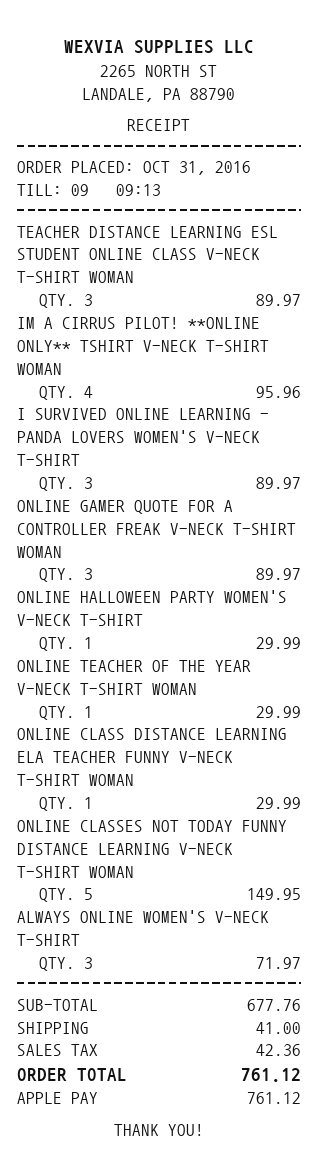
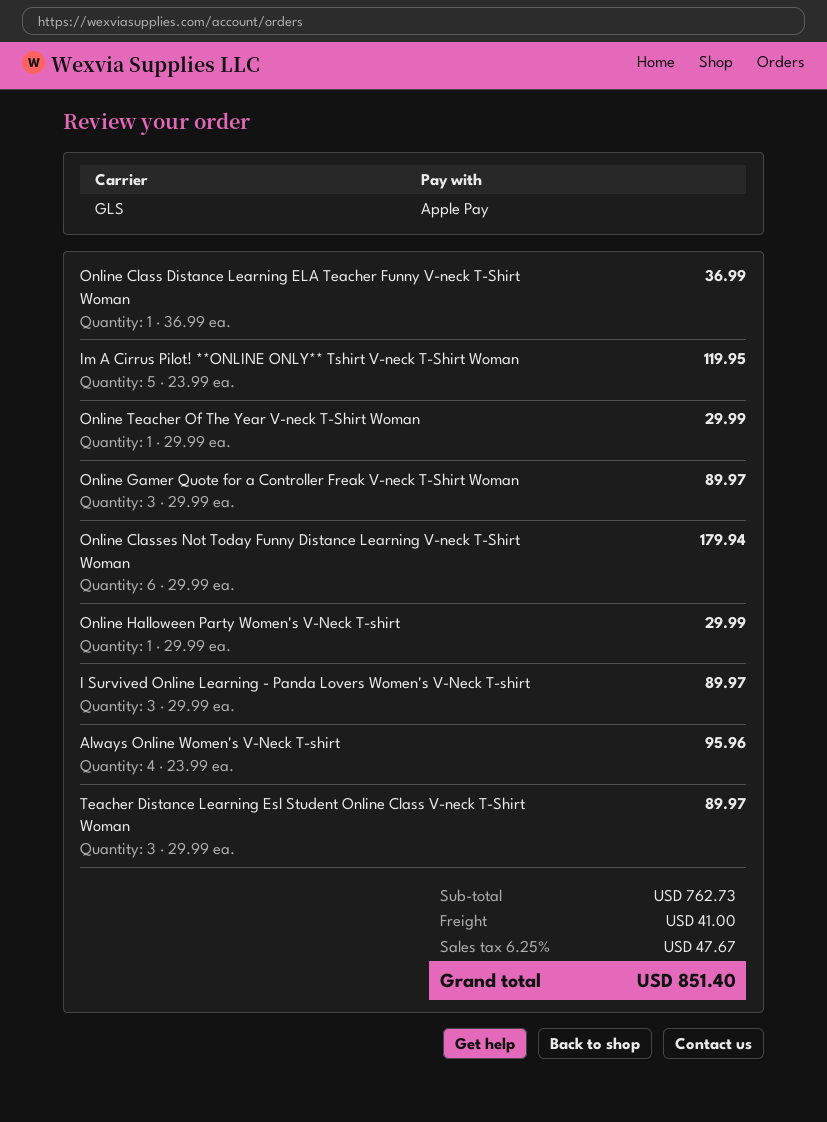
IM A CIRRUS PILOT! **ONLINE ONLY** TSHIRT V-NECK T-SHIRT WOMAN: 4 for 95.96 -> 5 for 119.95
ONLINE CLASS DISTANCE LEARNING ELA TEACHER FUNNY V-NECK T-SHIRT WOMAN: 1 for 29.99 -> 1 for 36.99
ONLINE CLASSES NOT TODAY FUNNY DISTANCE LEARNING V-NECK T-SHIRT WOMAN: 5 for 149.95 -> 6 for 179.94
ALWAYS ONLINE WOMEN'S V-NECK T-SHIRT: 3 for 71.97 -> 4 for 95.96
subtotal: 677.76 -> 762.73
tax: 42.36 -> 47.67
total: 761.12 -> 851.40

